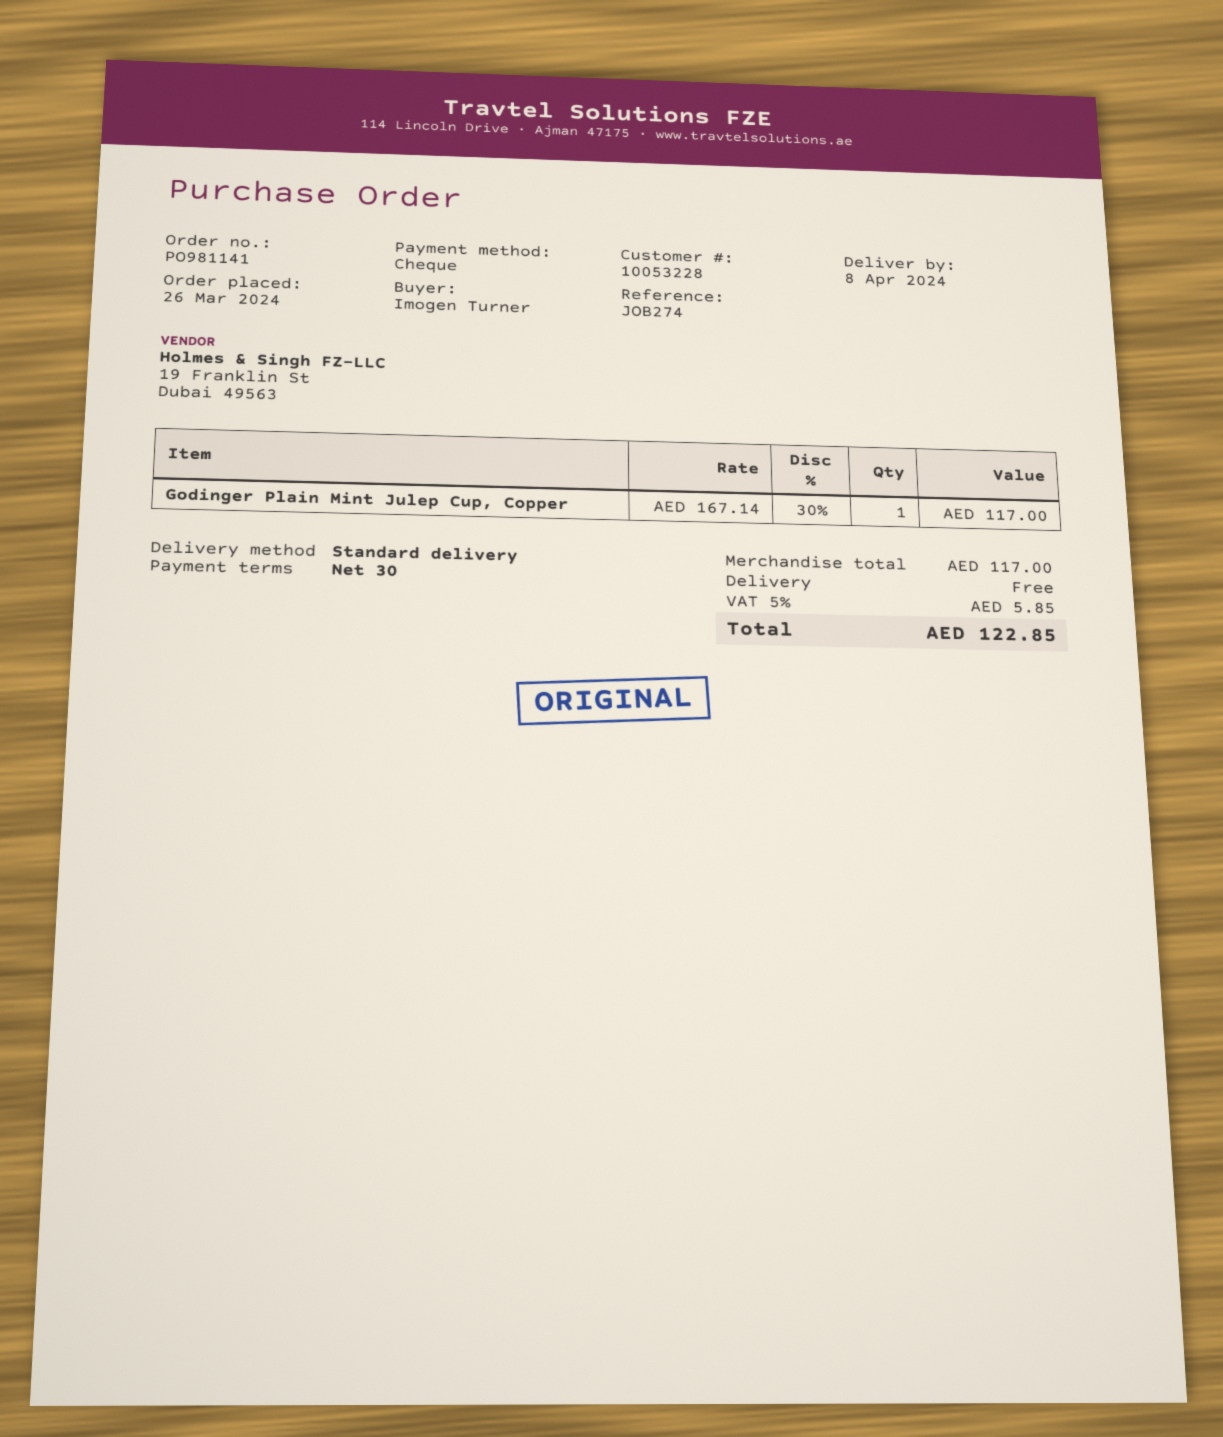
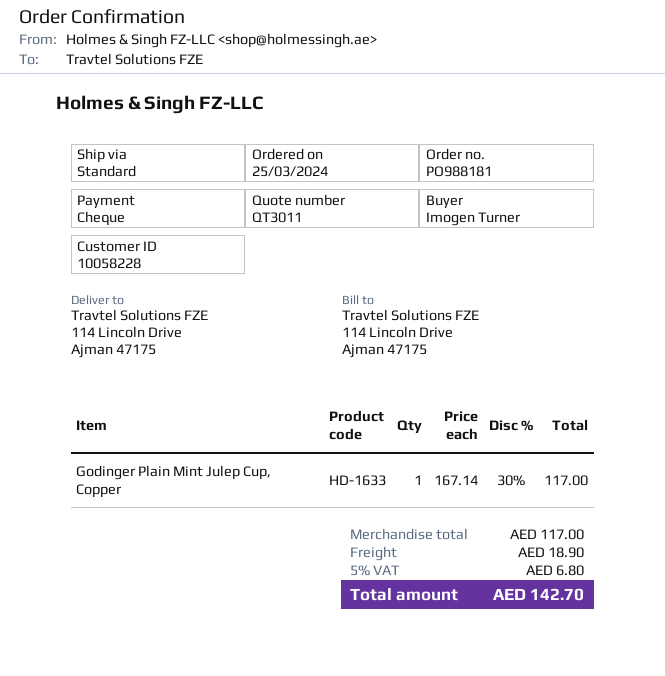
order number: PO981141 -> PO988181
order date: 2024-03-26 -> 2024-03-25
customer number: 10053228 -> 10058228
shipping: 0.00 -> 18.90
tax: 5% = 5.85 -> 5% = 6.80
total: 122.85 -> 142.70

